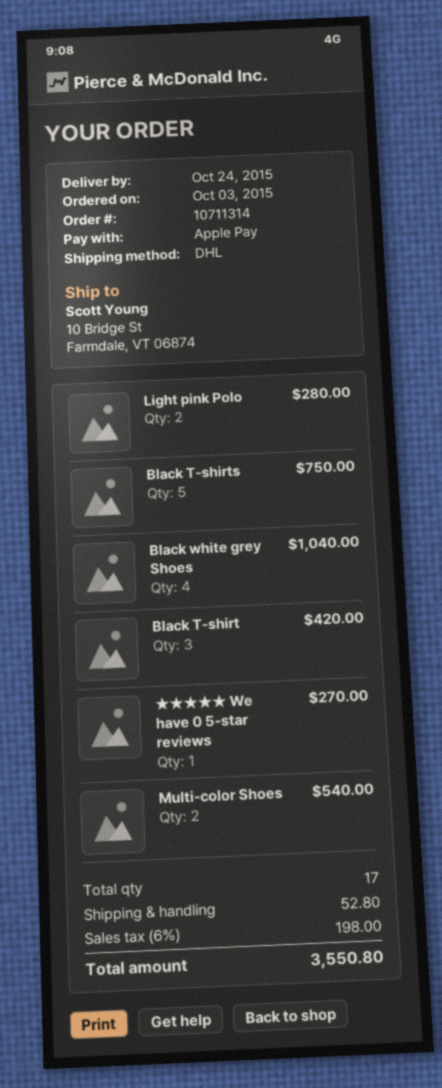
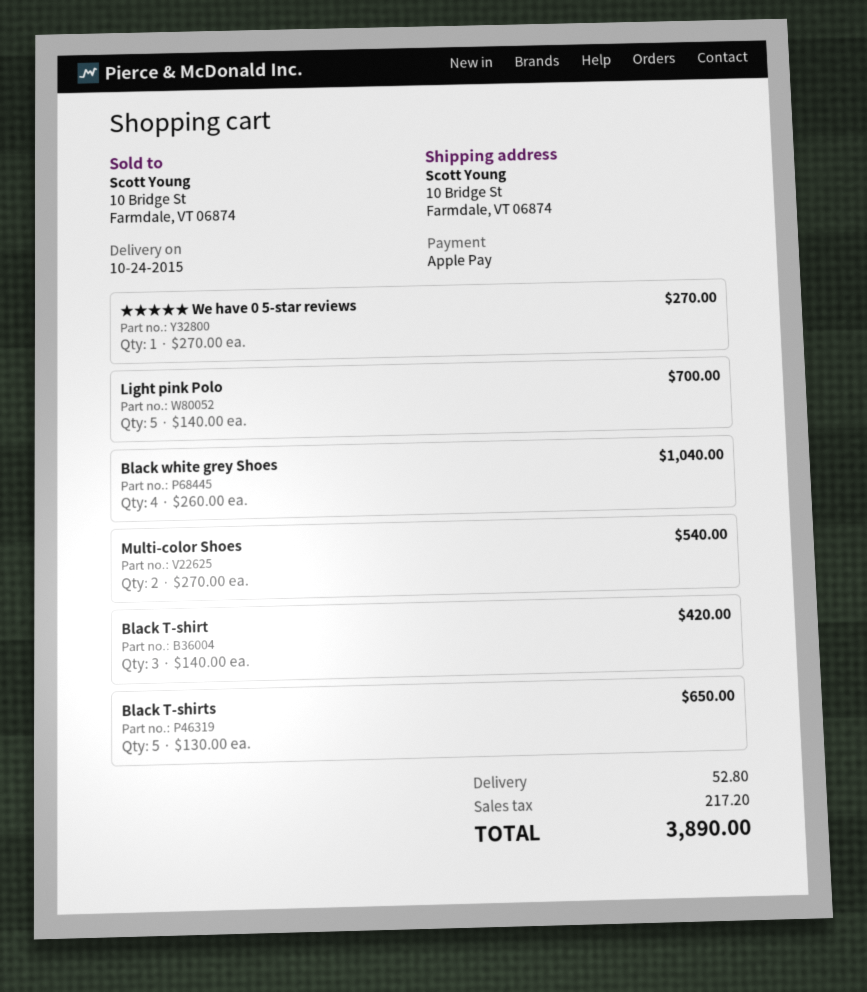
Light pink Polo: 2 for 280.00 -> 5 for 700.00
Black T-shirts: 5 for 750.00 -> 5 for 650.00
tax: 198.00 -> 217.20
total: 3550.80 -> 3890.00

